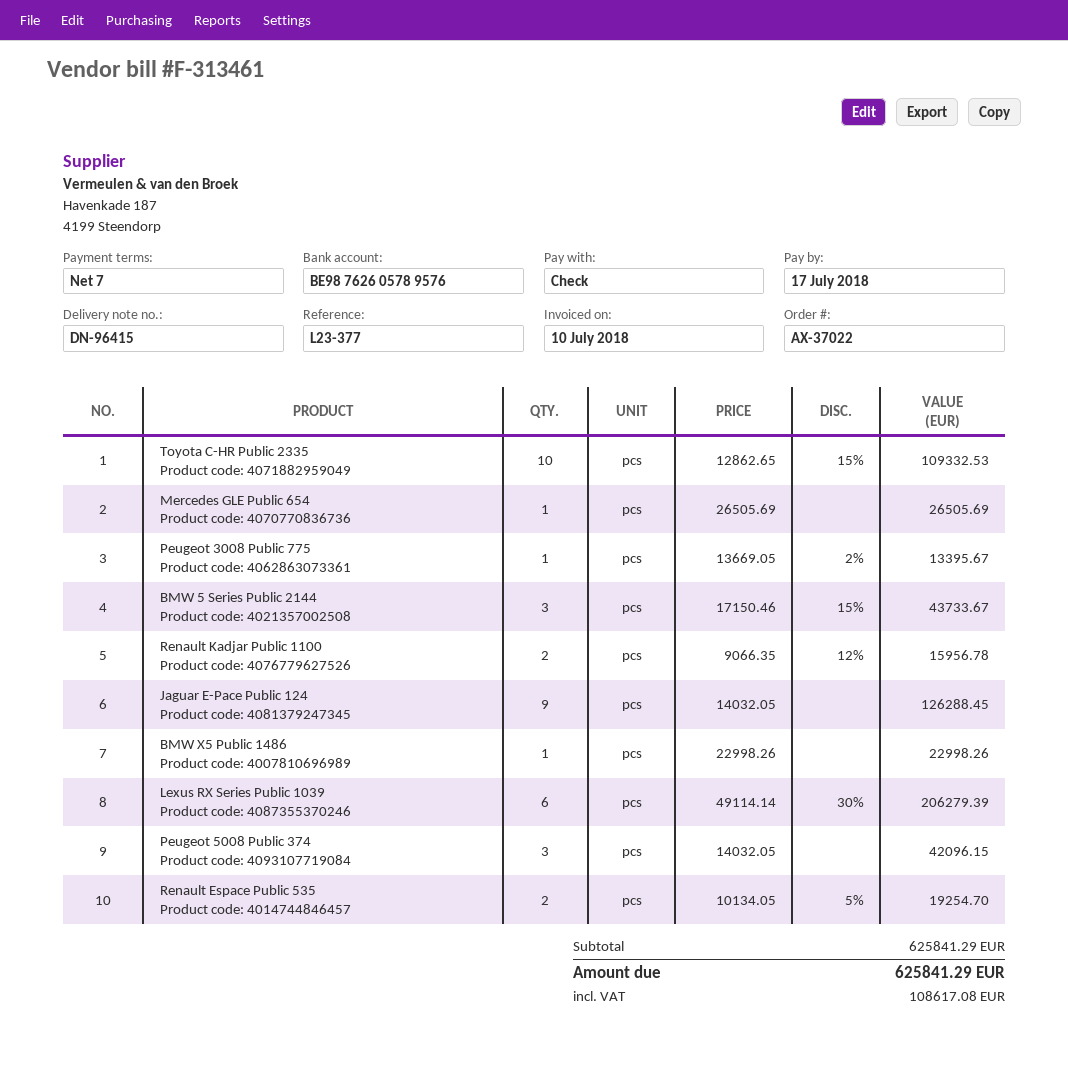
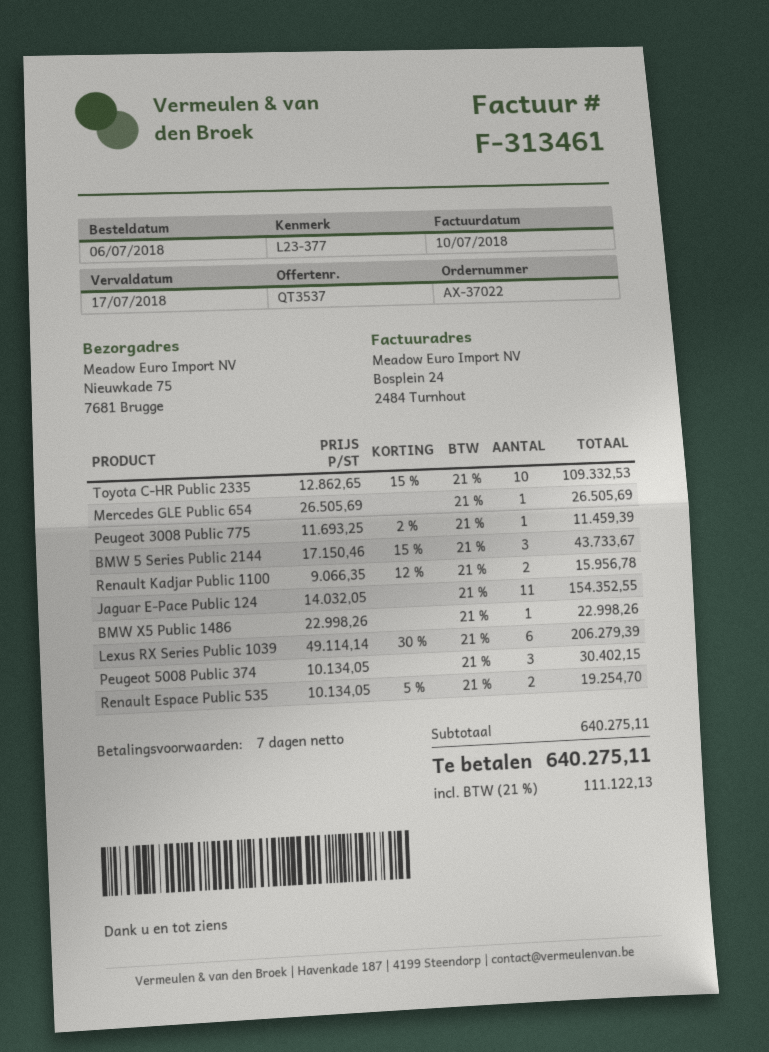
Peugeot 3008 Public 775: 1 x 13669.05 - 2% = 13395.67 -> 1 x 11693.25 - 2% = 11459.39
Jaguar E-Pace Public 124: 9 x 14032.05 = 126288.45 -> 11 x 14032.05 = 154352.55
Peugeot 5008 Public 374: 3 x 14032.05 = 42096.15 -> 3 x 10134.05 = 30402.15
subtotal: 625841.29 -> 640275.11
tax: 108617.08 -> 111122.13
total: 625841.29 -> 640275.11

